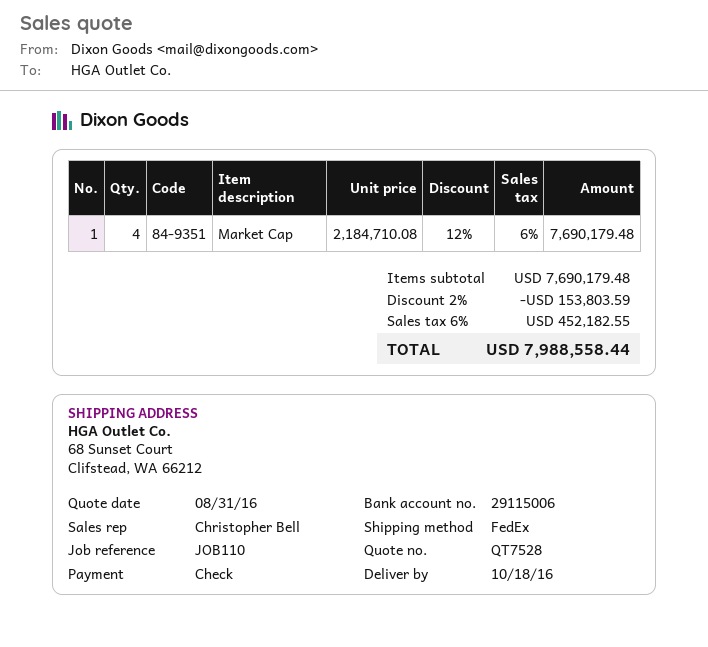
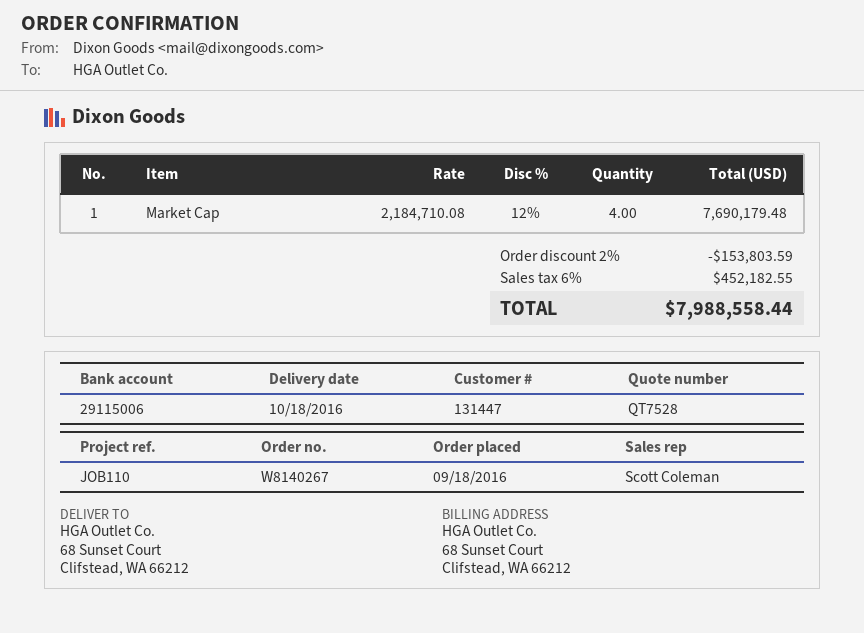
sales rep: Christopher Bell -> Scott Coleman

